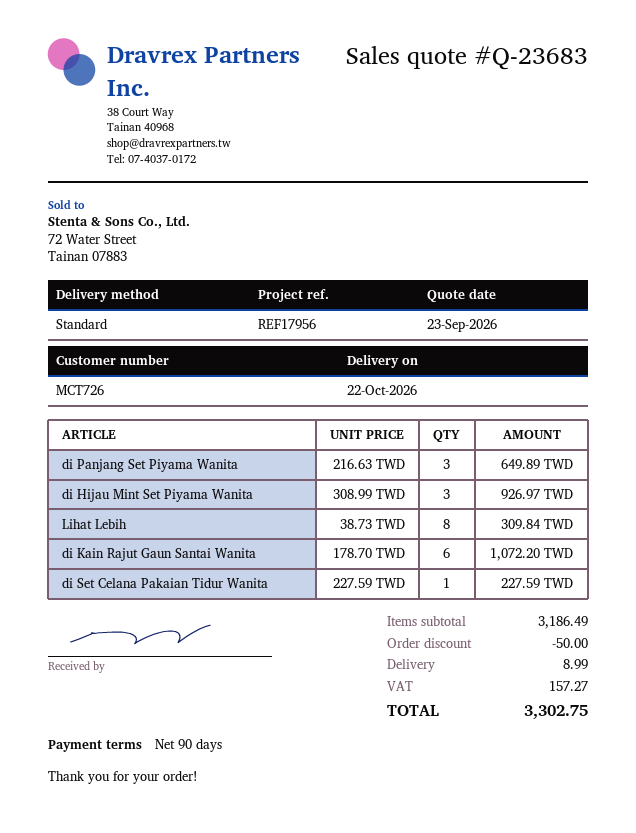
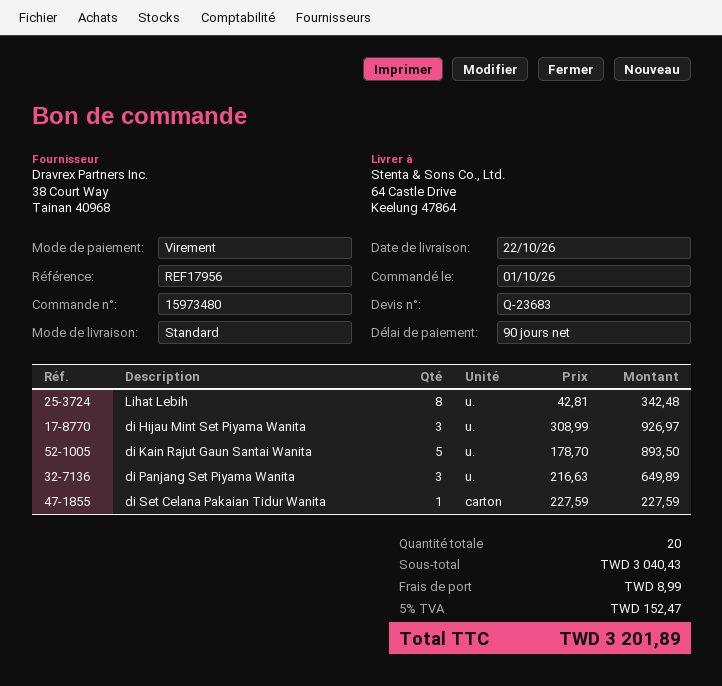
Lihat Lebih: 8 x 38.73 = 309.84 -> 8 x 42.81 = 342.48
di Kain Rajut Gaun Santai Wanita: 6 x 178.70 = 1072.20 -> 5 x 178.70 = 893.50
subtotal: 3186.49 -> 3040.43
discount: 50.00 -> none
tax: 157.27 -> 152.47
total: 3302.75 -> 3201.89

